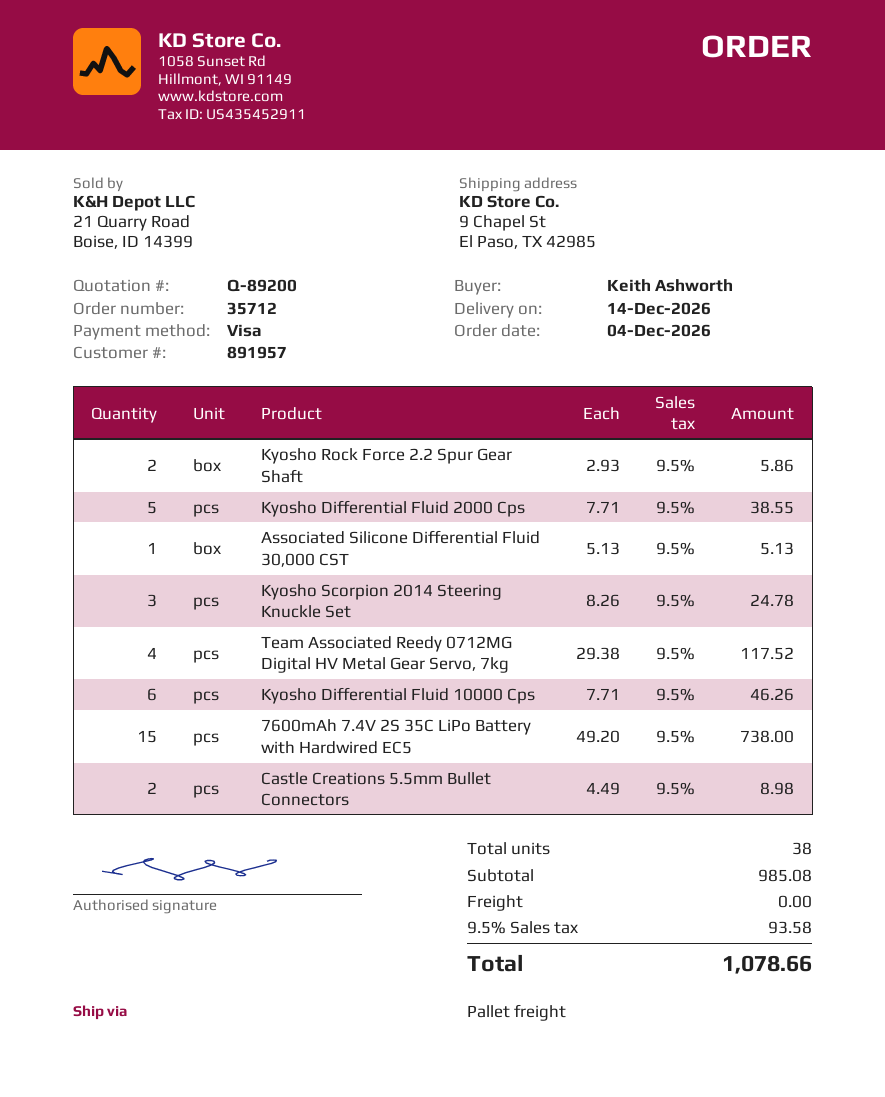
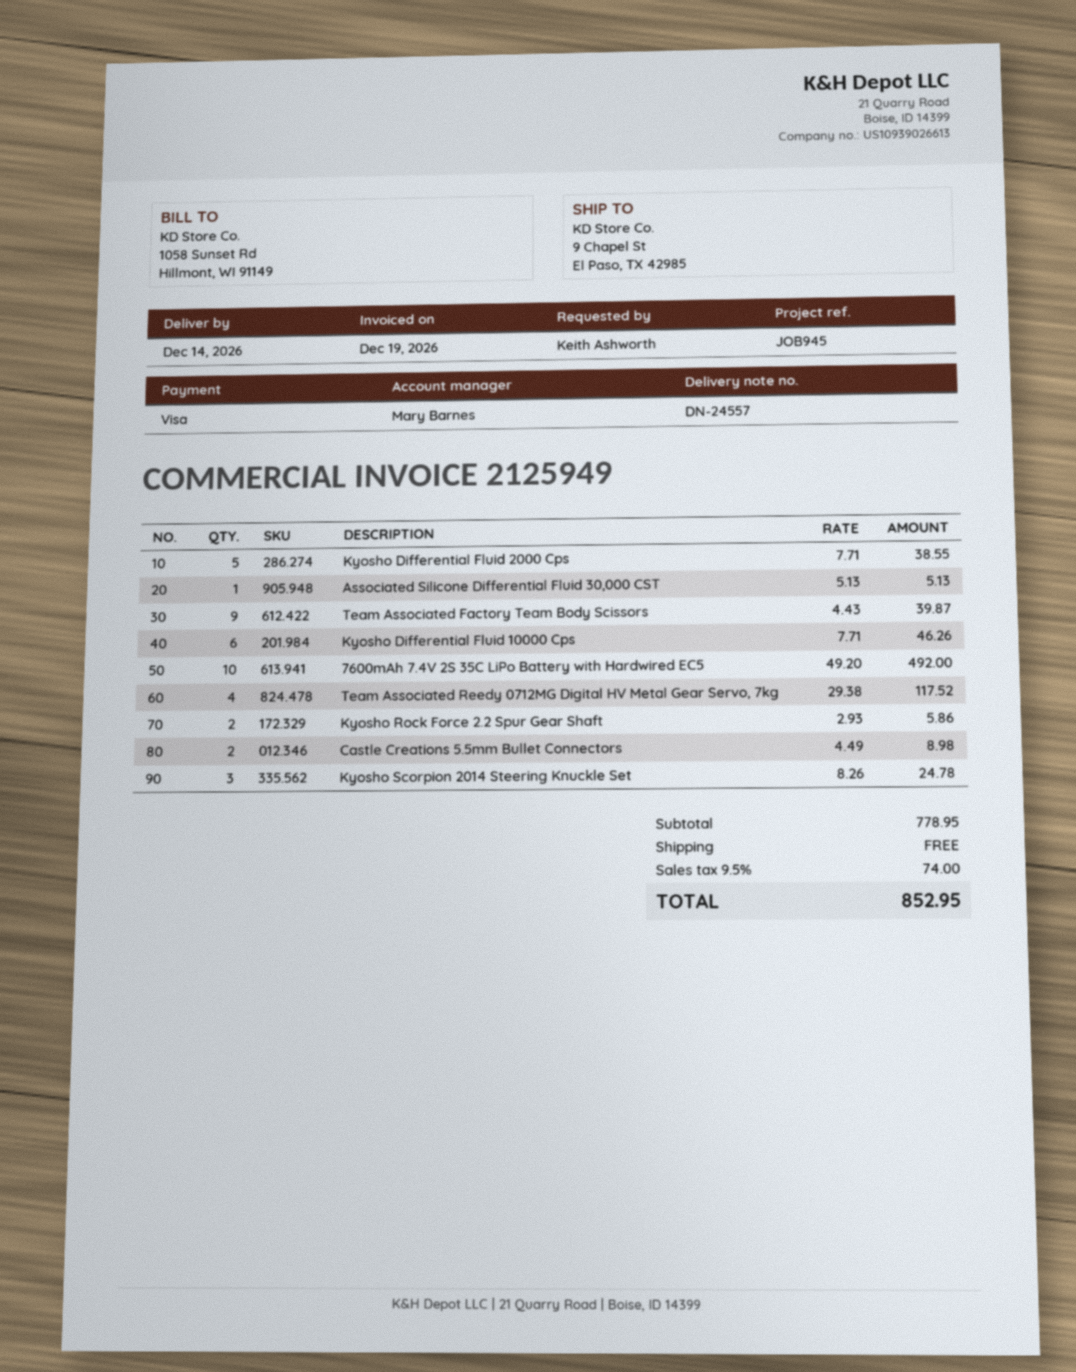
7600mAh 7.4V 2S 35C LiPo Battery with Hardwired EC5: 15 x 49.20 = 738.00 -> 10 x 49.20 = 492.00
Team Associated Factory Team Body Scissors: none -> 9 x 4.43 = 39.87
subtotal: 985.08 -> 778.95
tax: 9.5% = 93.58 -> 9.5% = 74.00
total: 1078.66 -> 852.95

